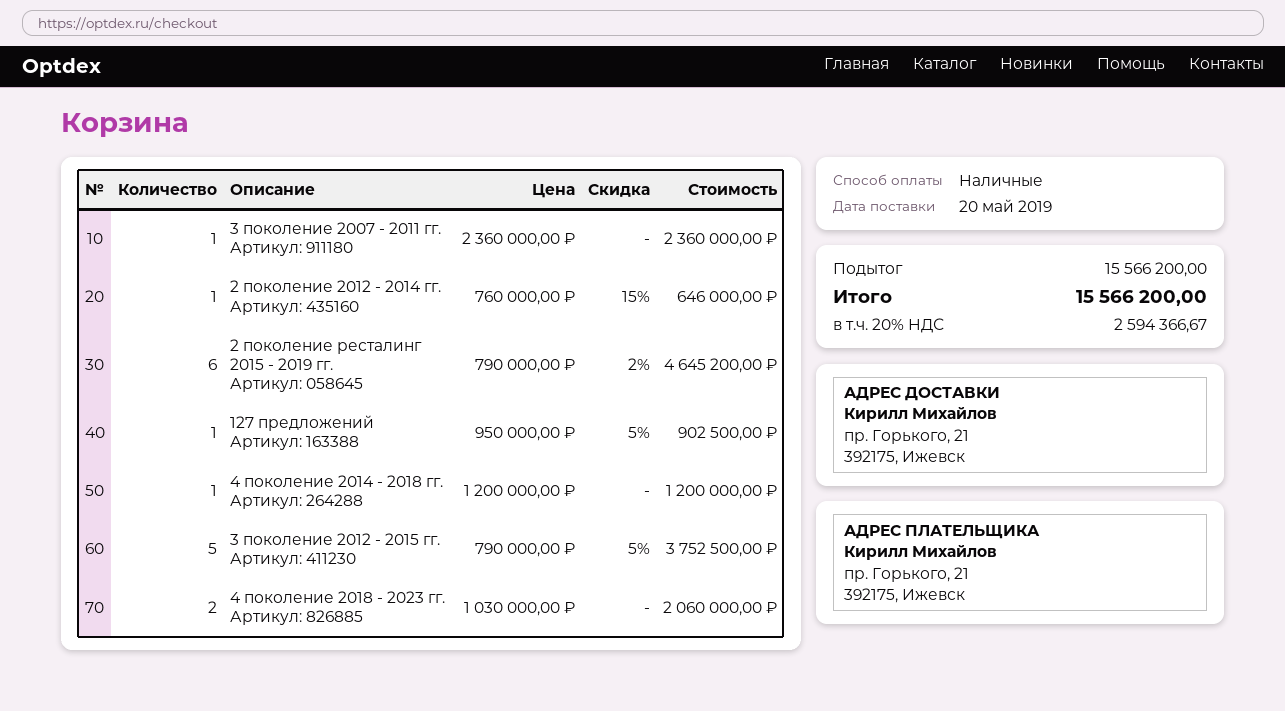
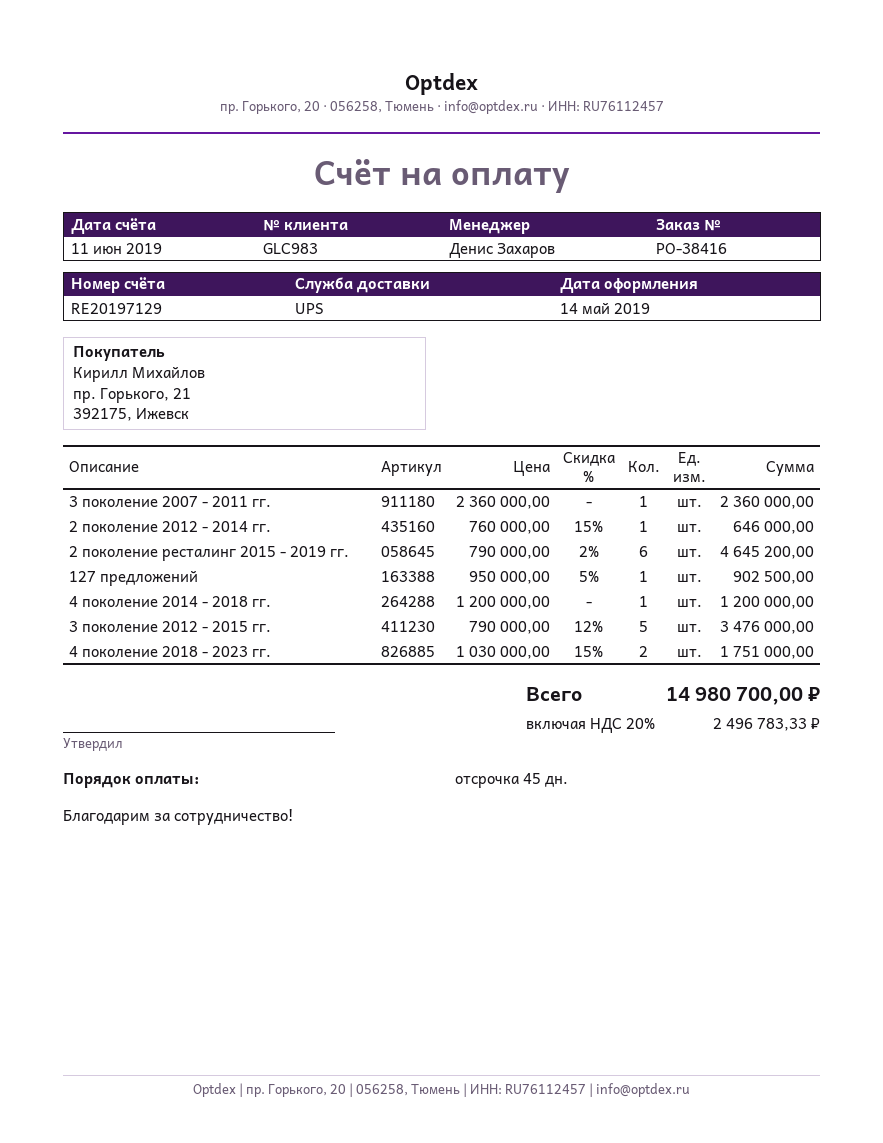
3 поколение 2012 - 2015 гг.: 5 x 790000.00 - 5% = 3752500.00 -> 5 x 790000.00 - 12% = 3476000.00
4 поколение 2018 - 2023 гг.: 2 x 1030000.00 = 2060000.00 -> 2 x 1030000.00 - 15% = 1751000.00
tax: 20% = 2594366.67 -> 20% = 2496783.33
total: 15566200.00 -> 14980700.00

